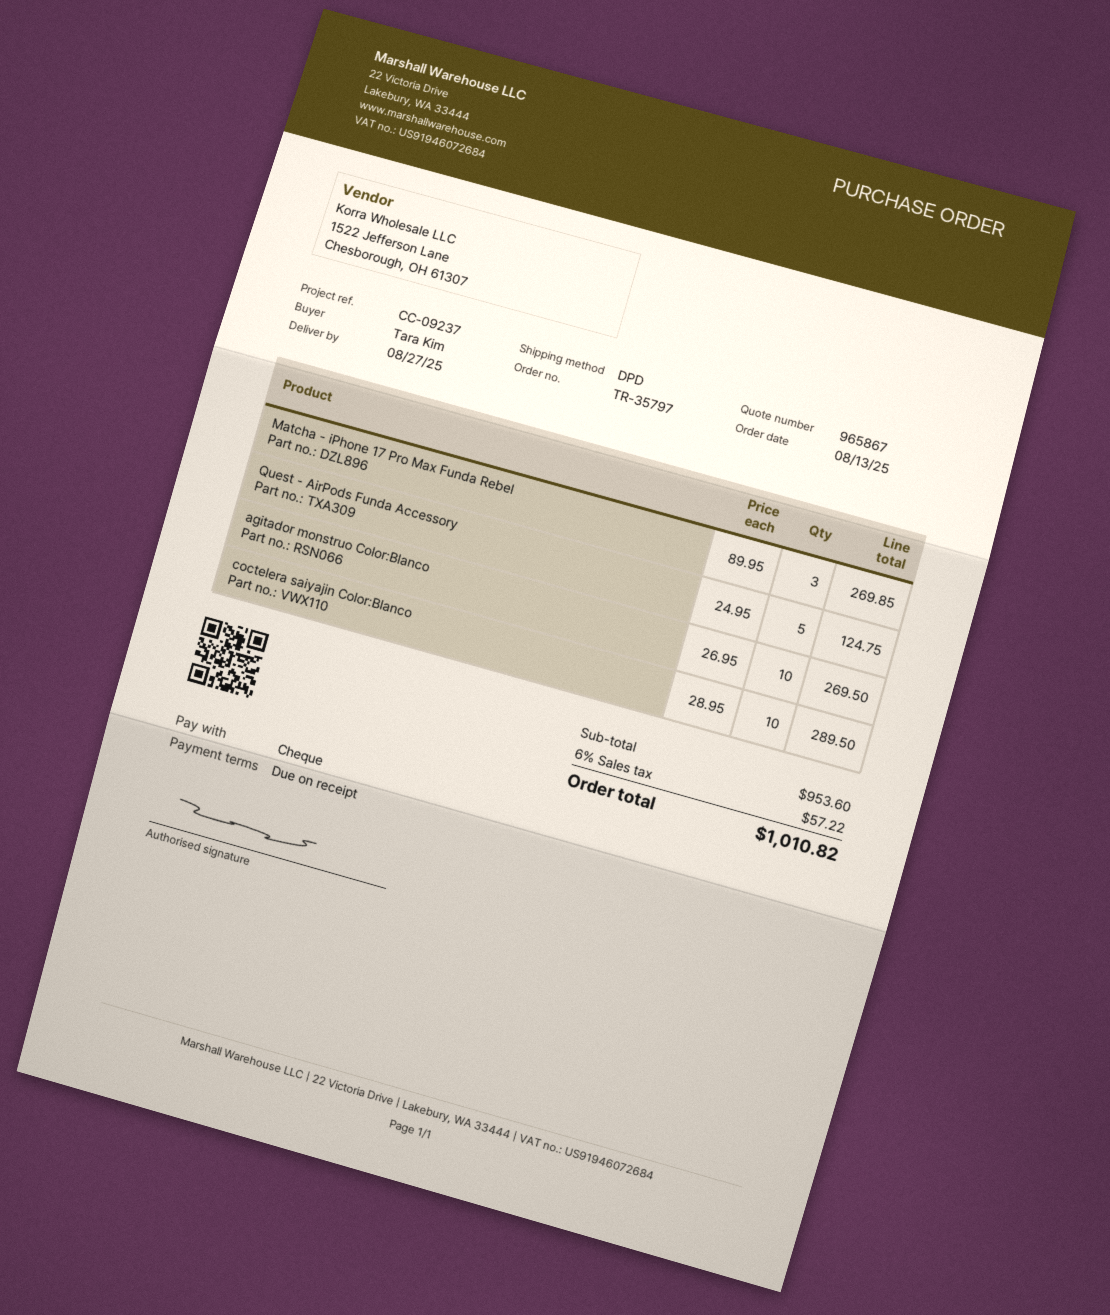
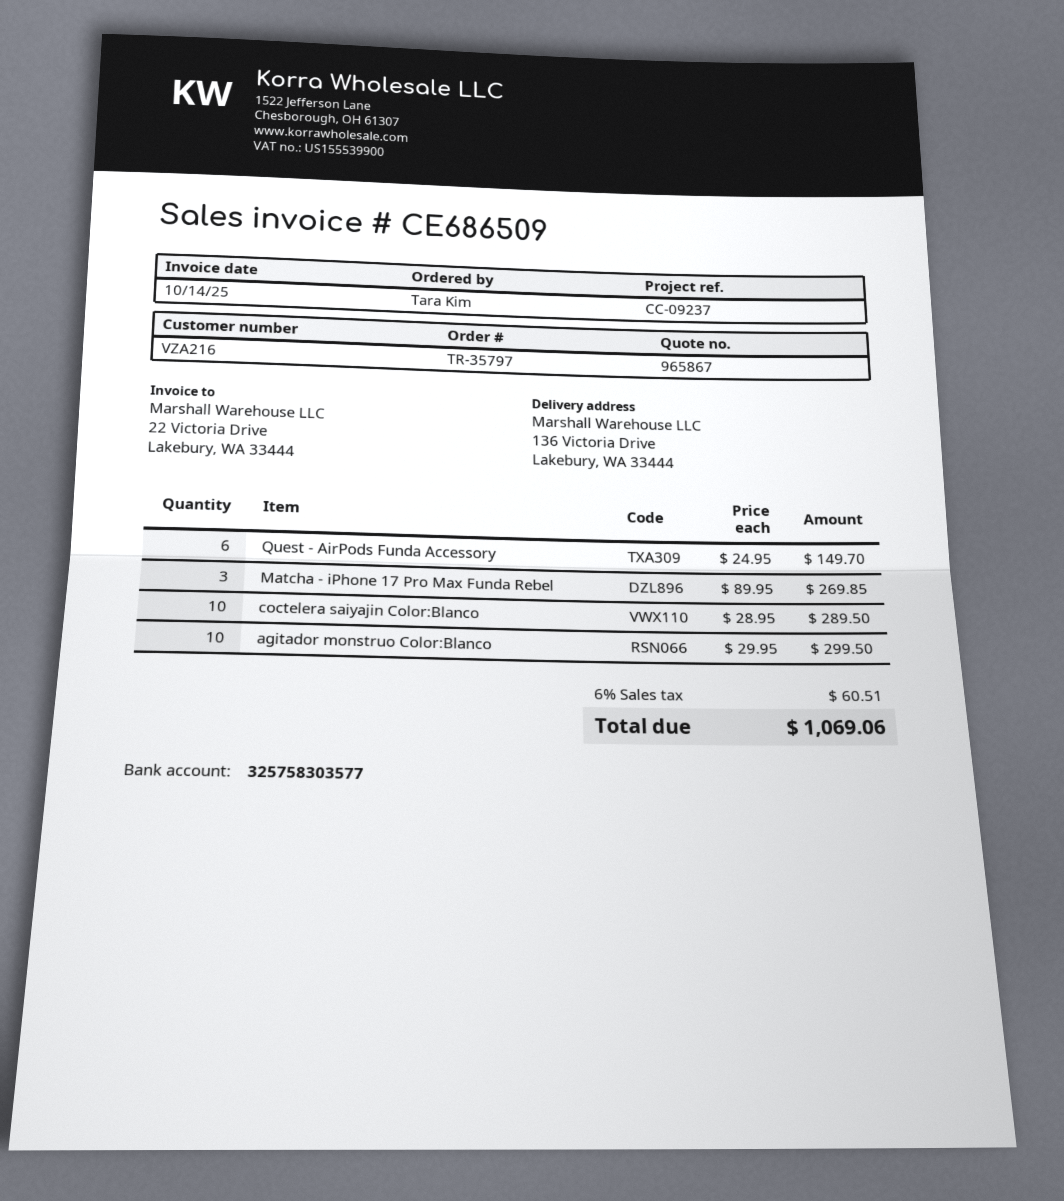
Quest - AirPods Funda Accessory: 5 x 24.95 = 124.75 -> 6 x 24.95 = 149.70
agitador monstruo Color:Blanco: 10 x 26.95 = 269.50 -> 10 x 29.95 = 299.50
tax: 6% = 57.22 -> 6% = 60.51
total: 1010.82 -> 1069.06

